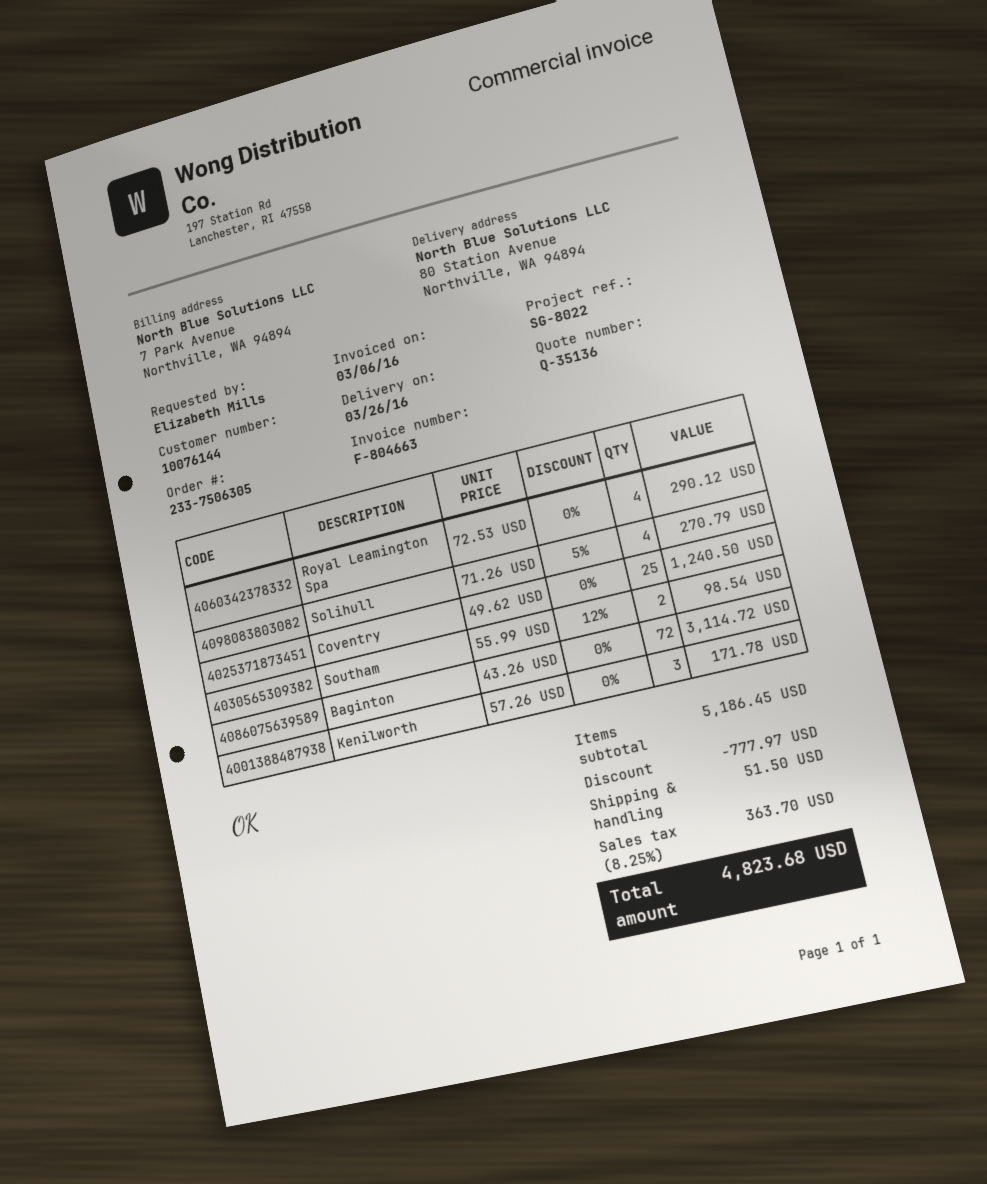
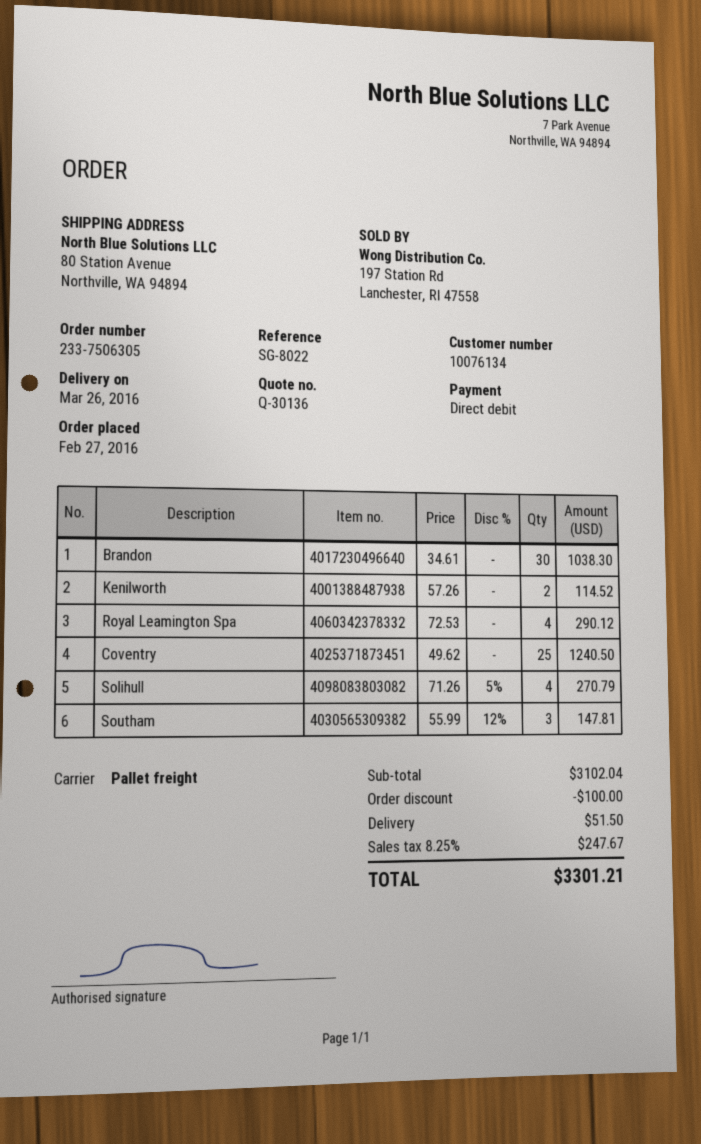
quote number: Q-35136 -> Q-30136
customer number: 10076144 -> 10076134
Southam: 2 x 55.99 - 12% = 98.54 -> 3 x 55.99 - 12% = 147.81
Baginton: 72 x 43.26 = 3114.72 -> none
Kenilworth: 3 x 57.26 = 171.78 -> 2 x 57.26 = 114.52
Brandon: none -> 30 x 34.61 = 1038.30
subtotal: 5186.45 -> 3102.04
discount: 777.97 -> 100.00
tax: 8.25% = 363.70 -> 8.25% = 247.67
total: 4823.68 -> 3301.21

